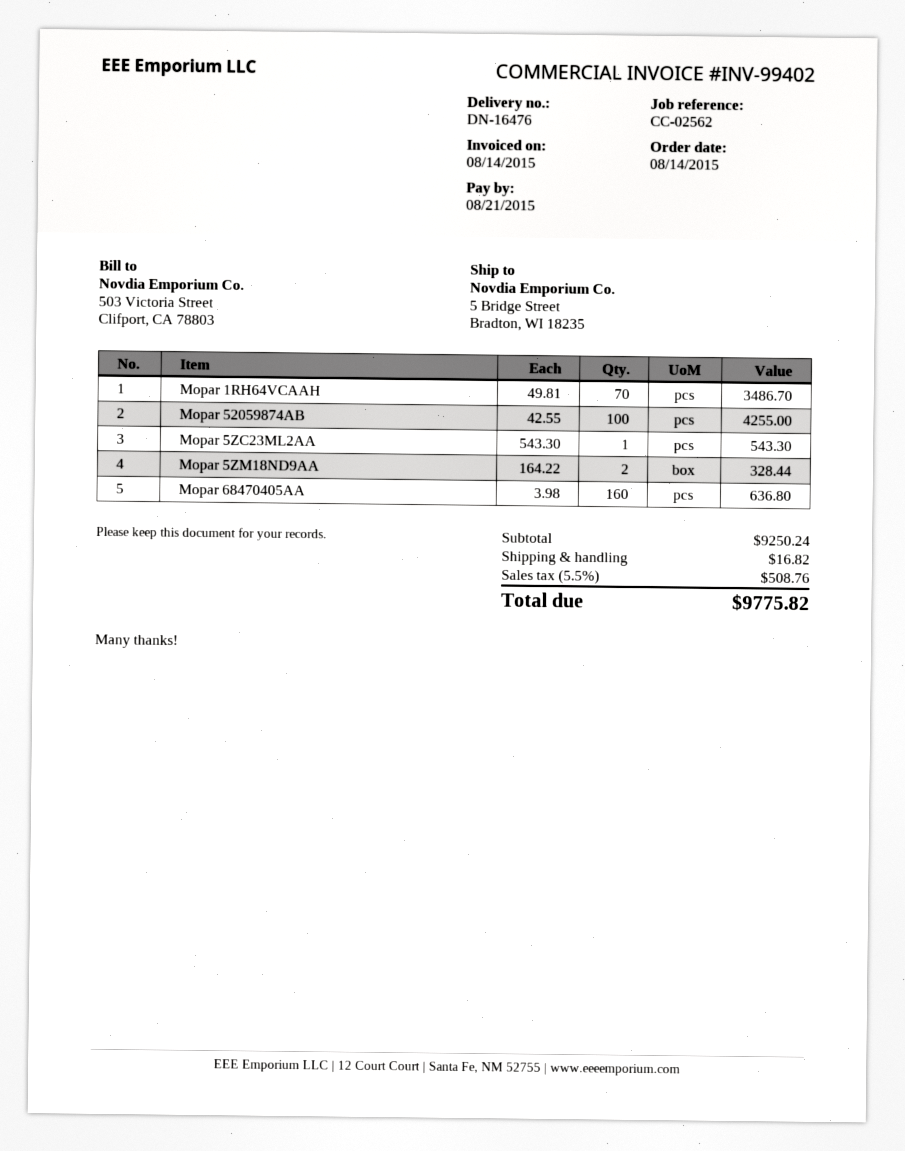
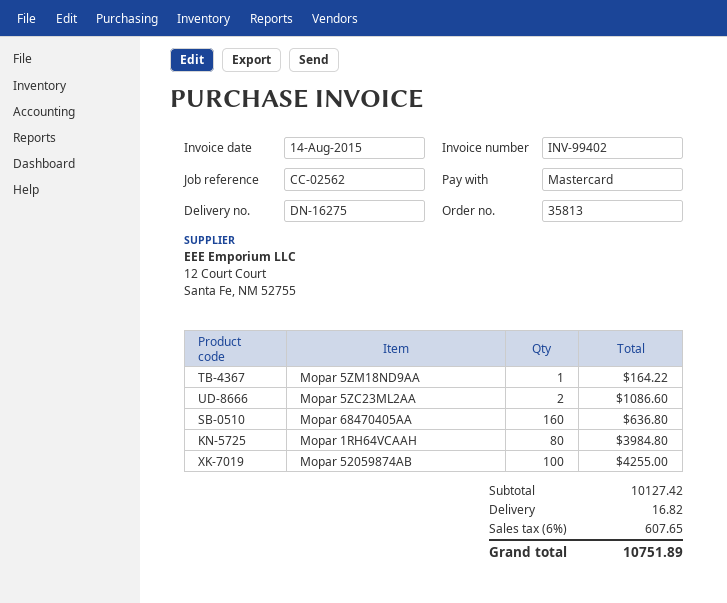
delivery note number: DN-16476 -> DN-16275
Mopar 1RH64VCAAH: 70 for 3486.70 -> 80 for 3984.80
Mopar 5ZC23ML2AA: 1 for 543.30 -> 2 for 1086.60
Mopar 5ZM18ND9AA: 2 for 328.44 -> 1 for 164.22
subtotal: 9250.24 -> 10127.42
tax: 5.5% = 508.76 -> 6% = 607.65
total: 9775.82 -> 10751.89

